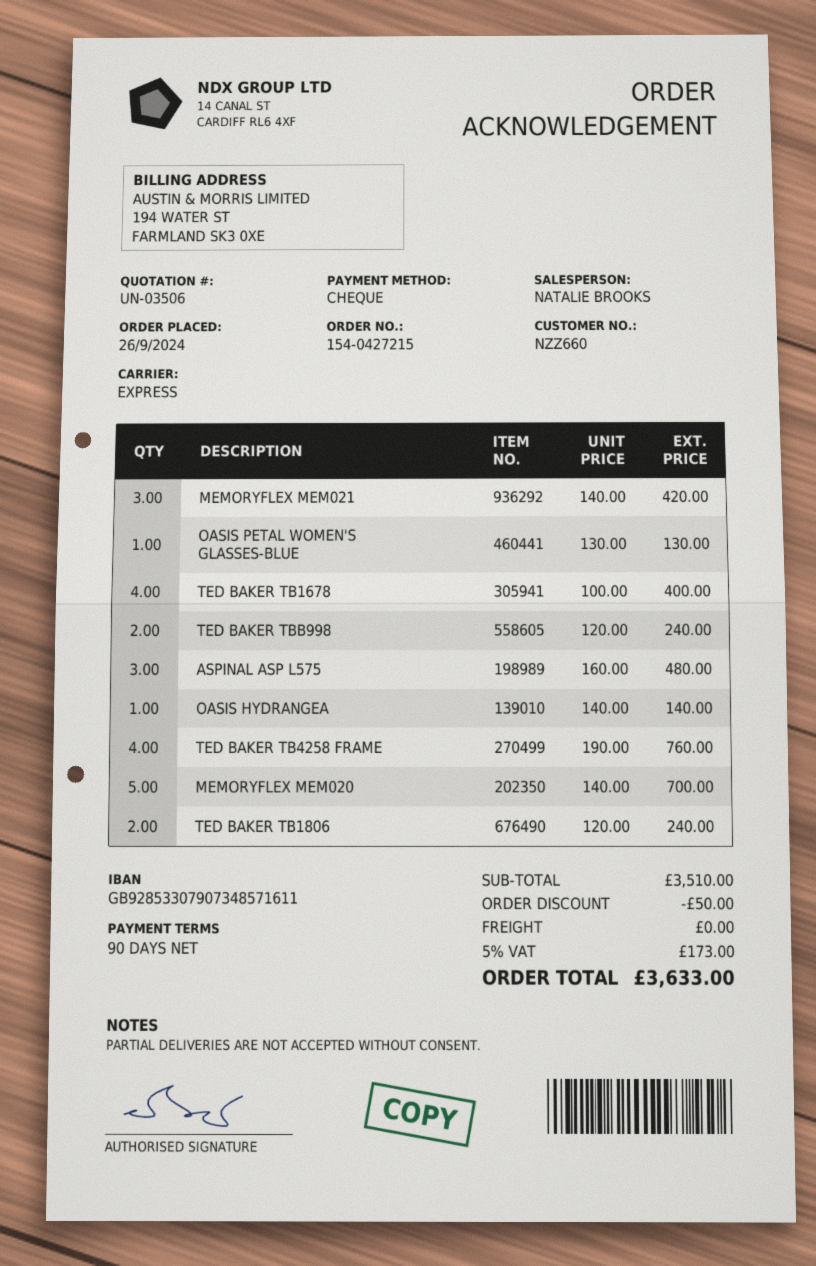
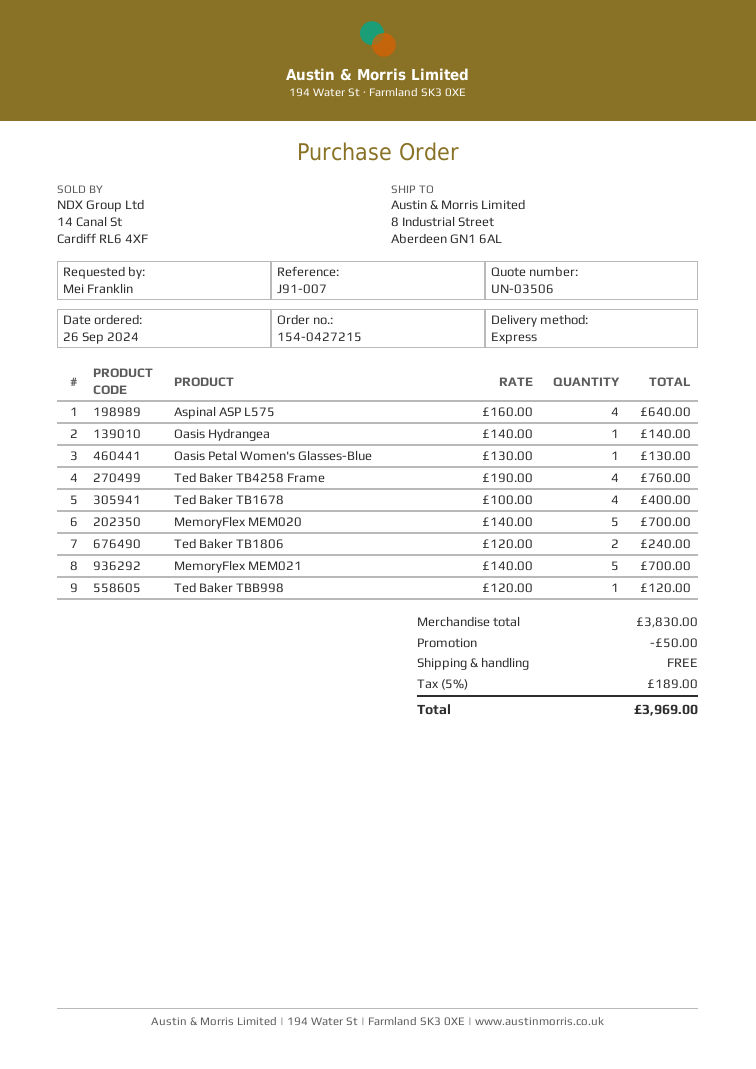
MEMORYFLEX MEM021: 3 x 140.00 = 420.00 -> 5 x 140.00 = 700.00
TED BAKER TBB998: 2 x 120.00 = 240.00 -> 1 x 120.00 = 120.00
ASPINAL ASP L575: 3 x 160.00 = 480.00 -> 4 x 160.00 = 640.00
subtotal: 3510.00 -> 3830.00
tax: 5% = 173.00 -> 5% = 189.00
total: 3633.00 -> 3969.00

